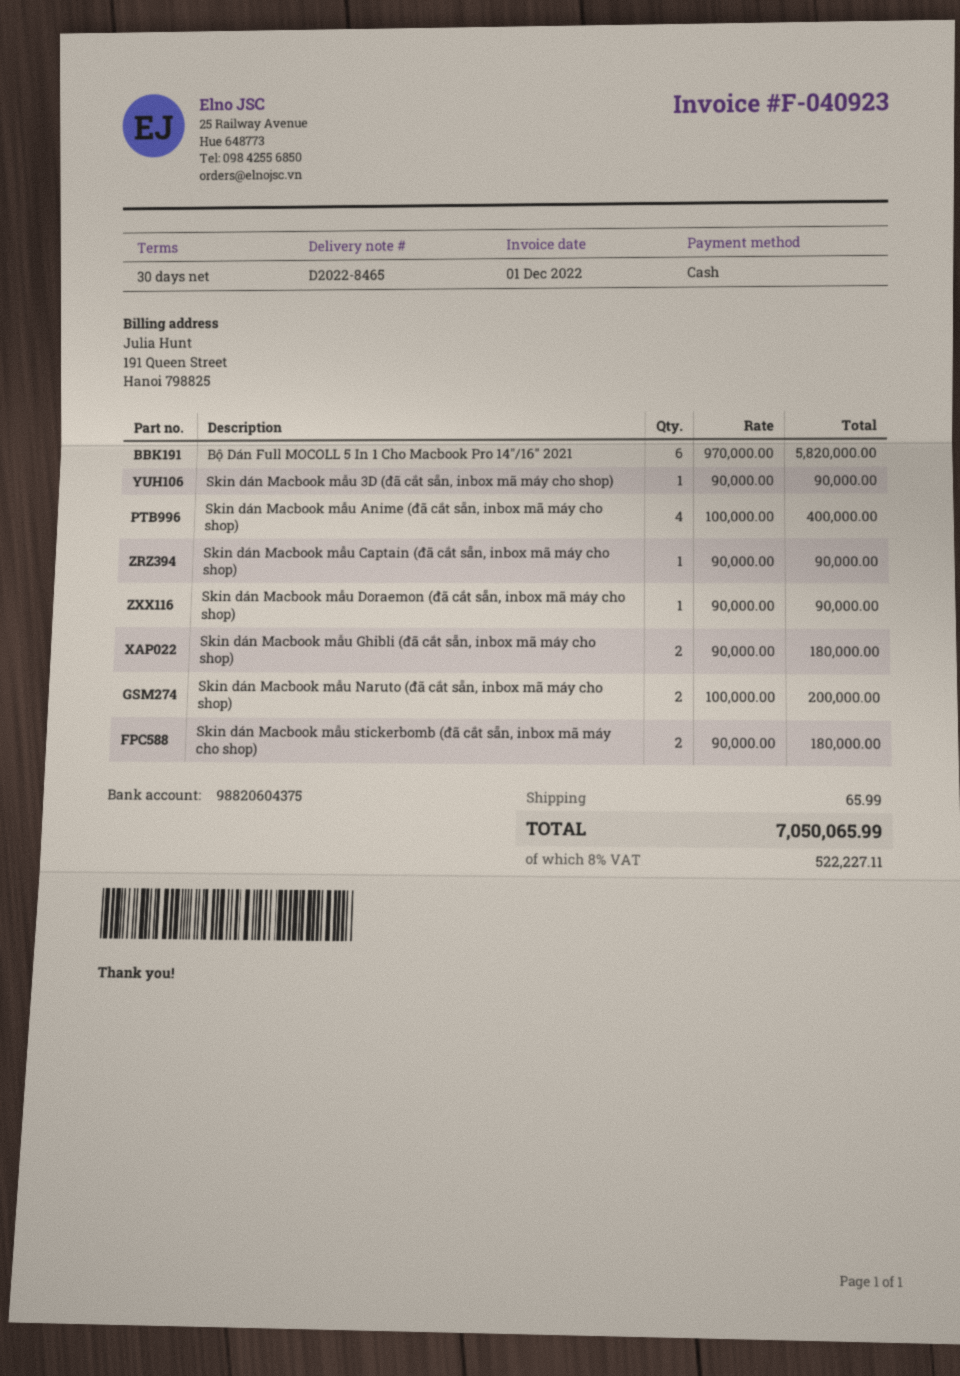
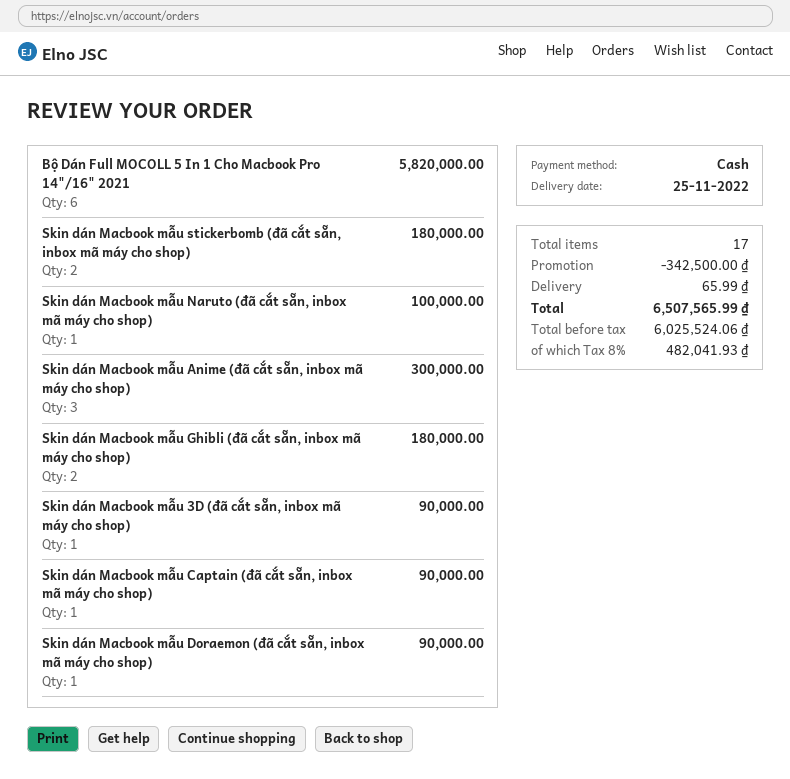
Skin dán Macbook mẫu Anime (đã cắt sẵn, inbox mã máy cho shop): 4 for 400000.00 -> 3 for 300000.00
Skin dán Macbook mẫu Naruto (đã cắt sẵn, inbox mã máy cho shop): 2 for 200000.00 -> 1 for 100000.00
discount: none -> 342500.00
tax: 8% = 522227.11 -> 8% = 482041.93
total: 7050065.99 -> 6507565.99

